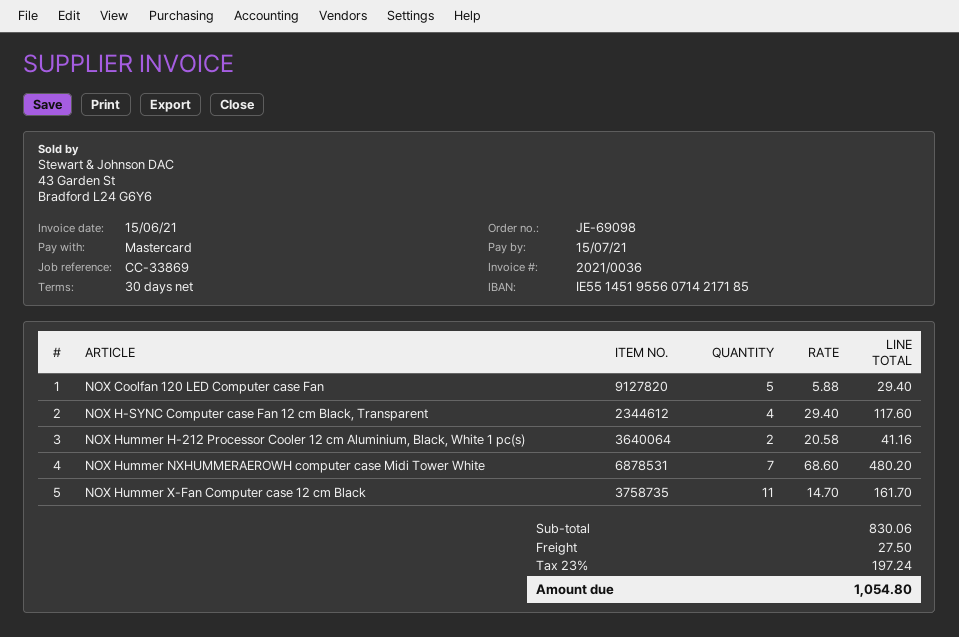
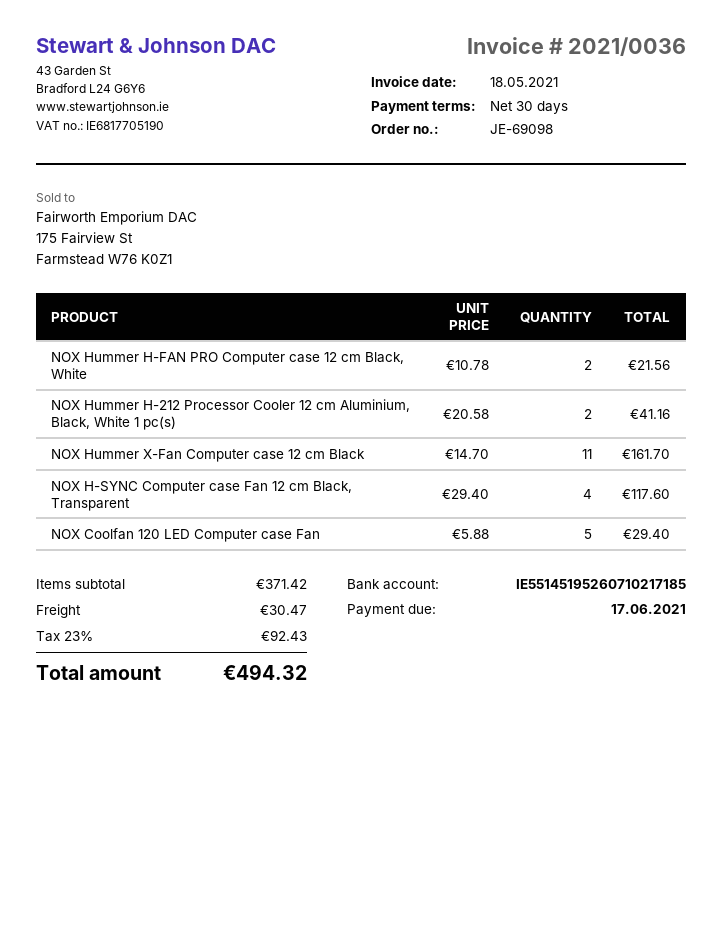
invoice date: 2021-06-15 -> 2021-05-18
due date: 2021-07-15 -> 2021-06-17
bank account: IE55145195560714217185 -> IE55145195260710217185
NOX Hummer NXHUMMERAEROWH computer case Midi Tower White: 7 x 68.60 = 480.20 -> none
NOX Hummer H-FAN PRO Computer case 12 cm Black, White: none -> 2 x 10.78 = 21.56
subtotal: 830.06 -> 371.42
shipping: 27.50 -> 30.47
tax: 23% = 197.24 -> 23% = 92.43
total: 1054.80 -> 494.32

